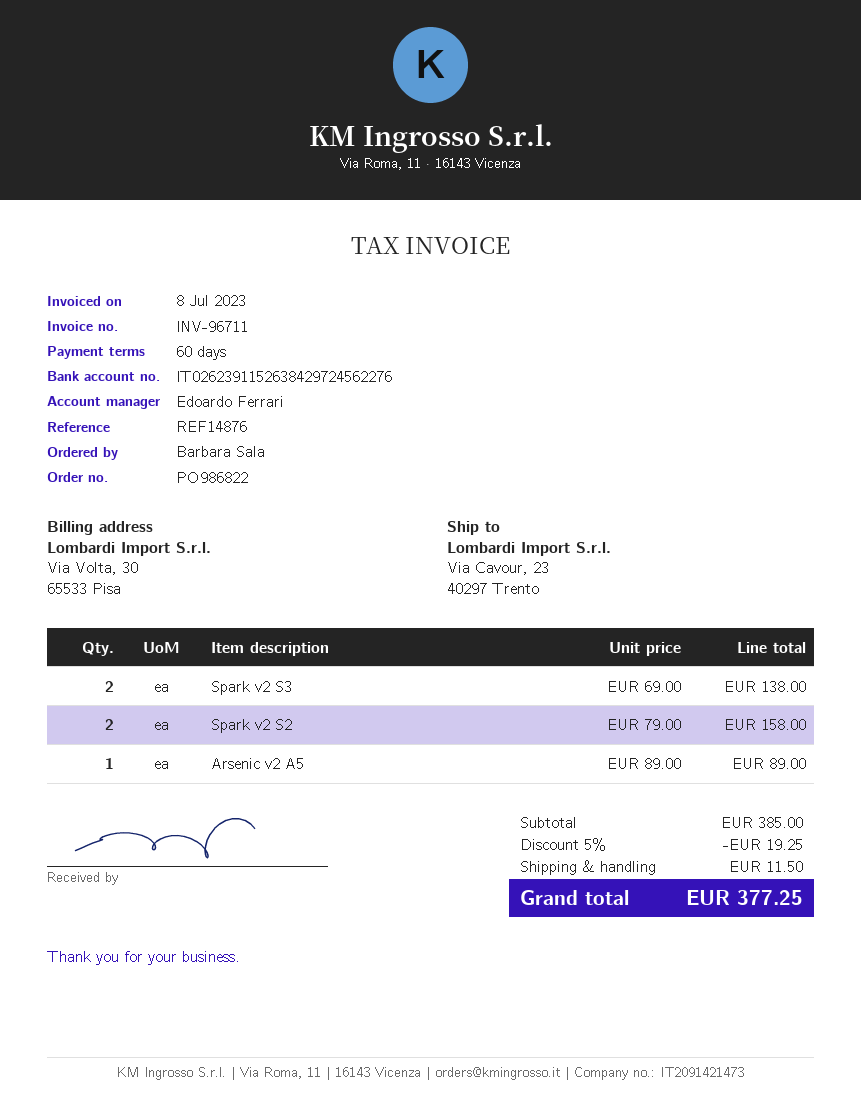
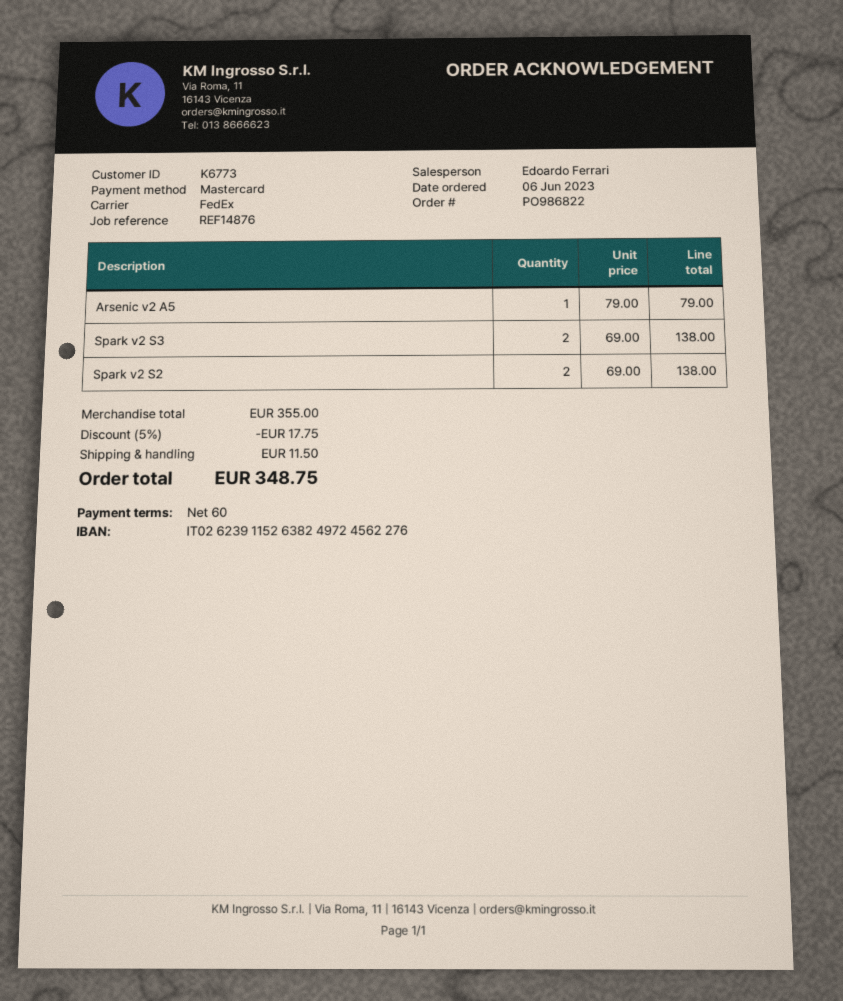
bank account: IT0262391152638429724562276 -> IT0262391152638249724562276
Spark v2 S2: 2 x 79.00 = 158.00 -> 2 x 69.00 = 138.00
Arsenic v2 A5: 1 x 89.00 = 89.00 -> 1 x 79.00 = 79.00
subtotal: 385.00 -> 355.00
discount: 5% = 19.25 -> 5% = 17.75
total: 377.25 -> 348.75

